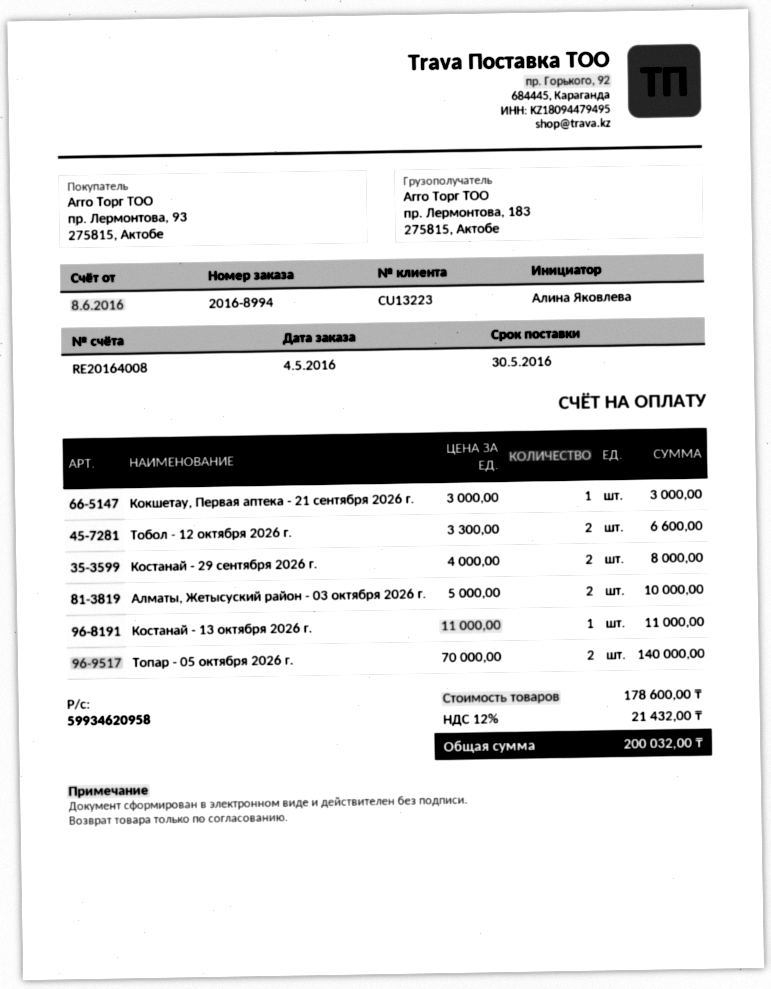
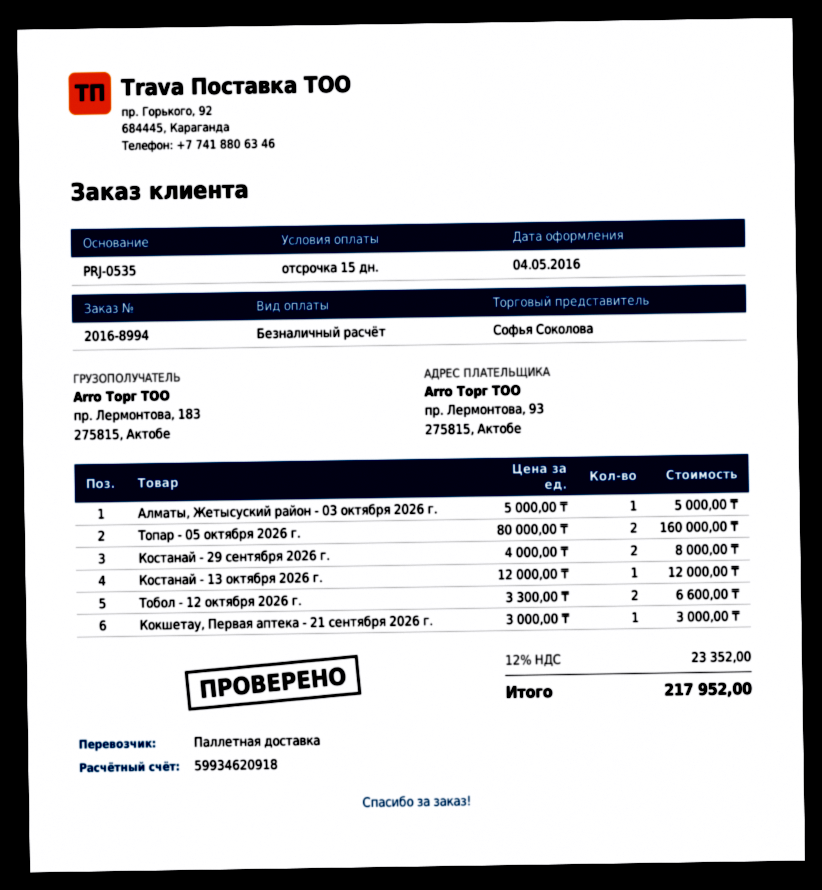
bank account: 59934620958 -> 59934620918
Алматы, Жетысуский район - 03 октября 2026 г.: 2 x 5000.00 = 10000.00 -> 1 x 5000.00 = 5000.00
Костанай - 13 октября 2026 г.: 1 x 11000.00 = 11000.00 -> 1 x 12000.00 = 12000.00
Топар - 05 октября 2026 г.: 2 x 70000.00 = 140000.00 -> 2 x 80000.00 = 160000.00
tax: 12% = 21432.00 -> 12% = 23352.00
total: 200032.00 -> 217952.00

